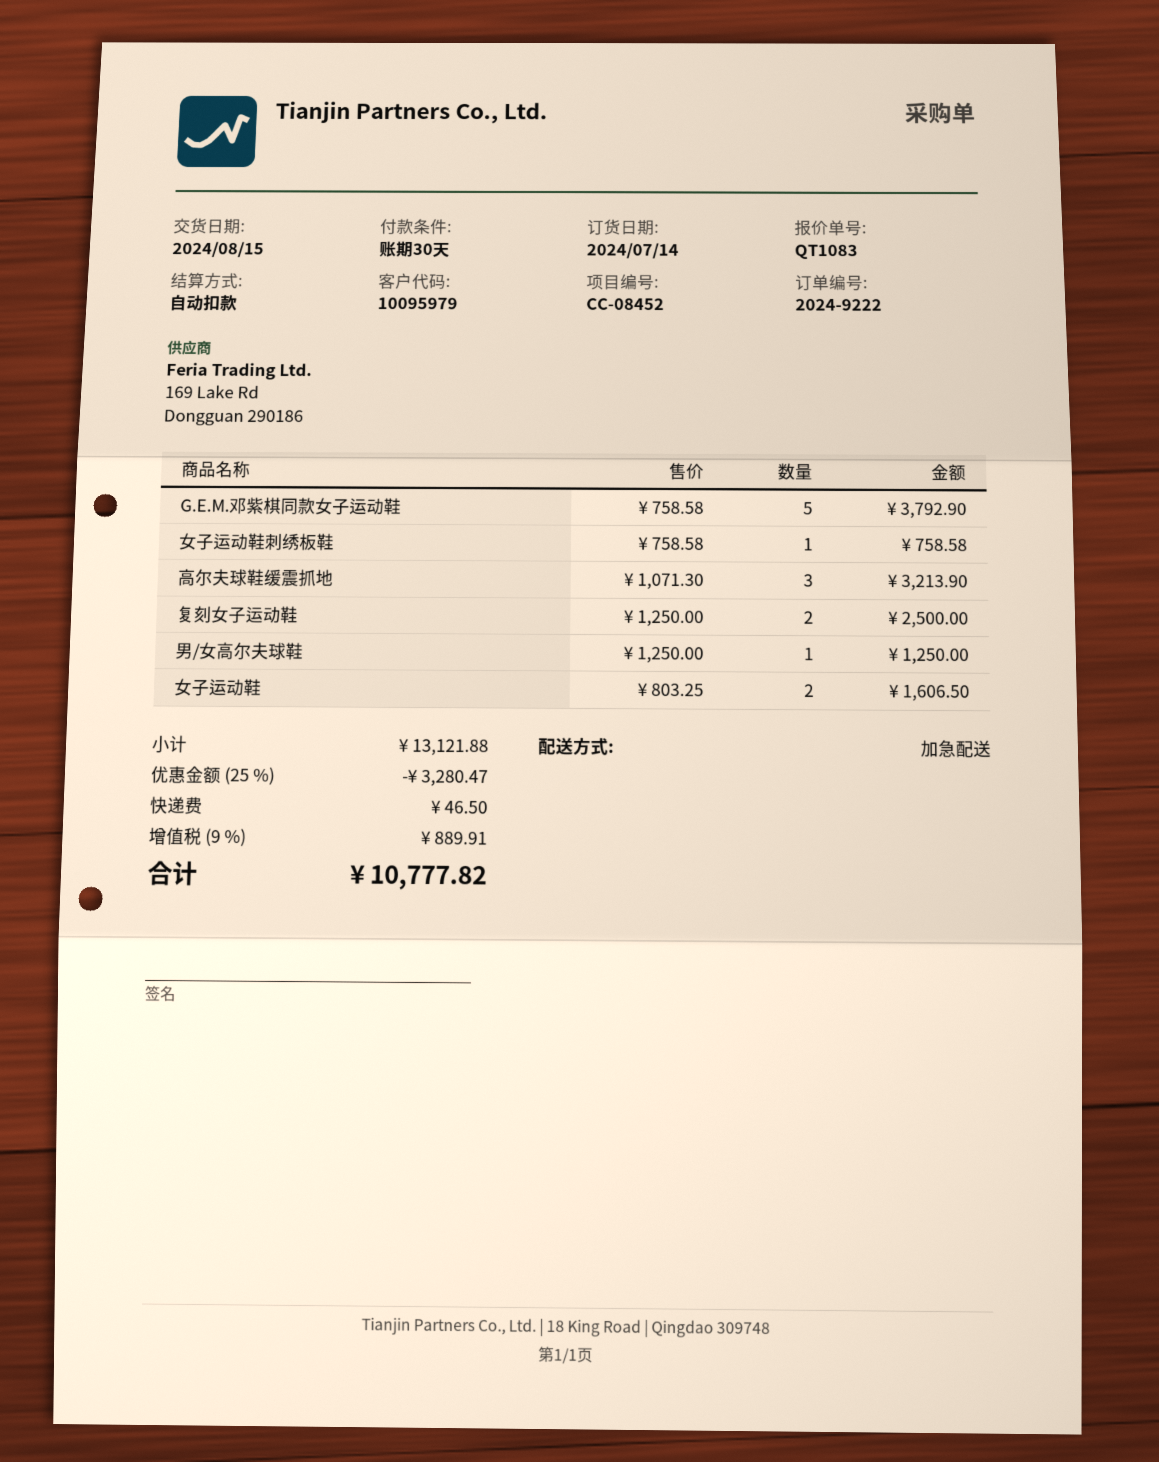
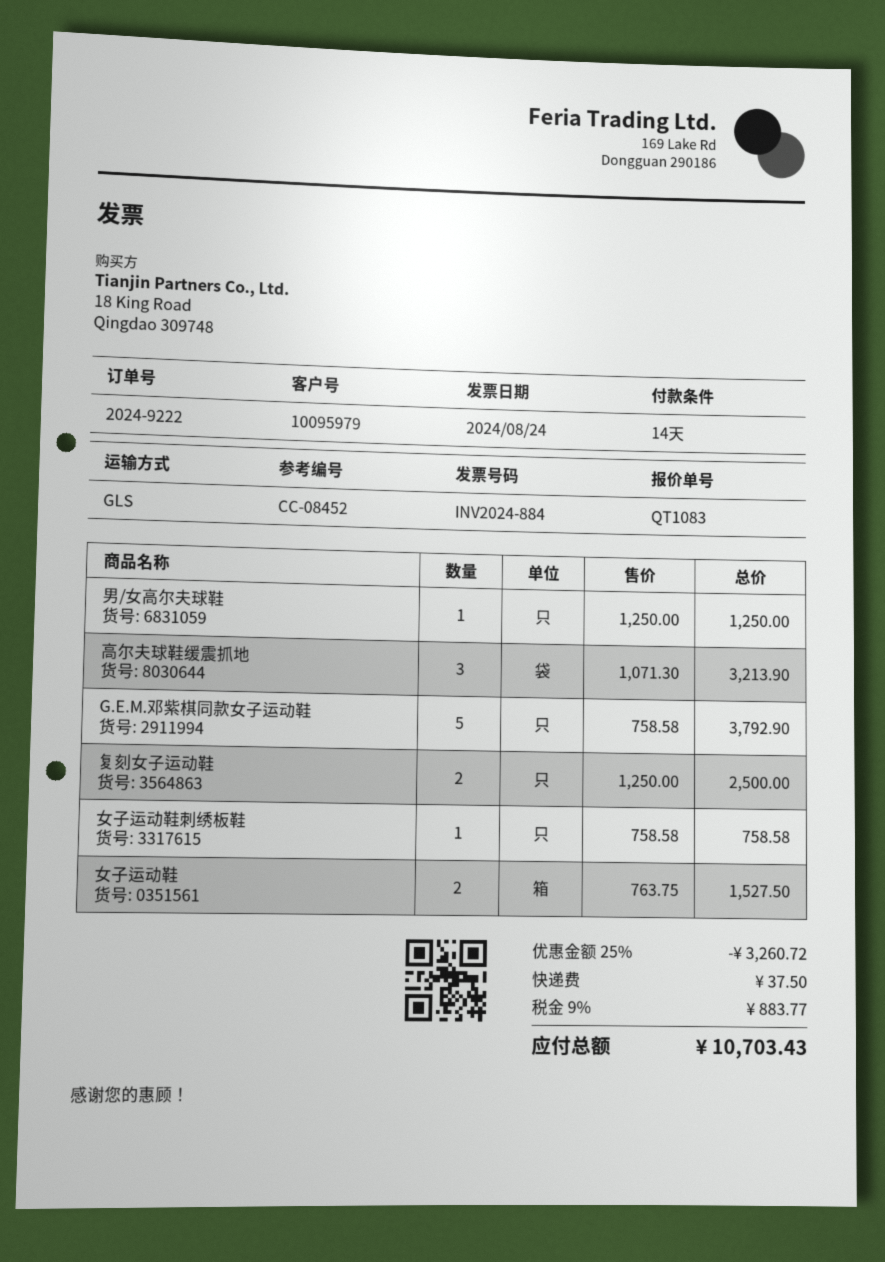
payment terms: 30 days -> 14 days
shipping method: express -> GLS
女子运动鞋: 2 x 803.25 = 1606.50 -> 2 x 763.75 = 1527.50
discount: 25% = 3280.47 -> 25% = 3260.72
shipping: 46.50 -> 37.50
tax: 9% = 889.91 -> 9% = 883.77
total: 10777.82 -> 10703.43

